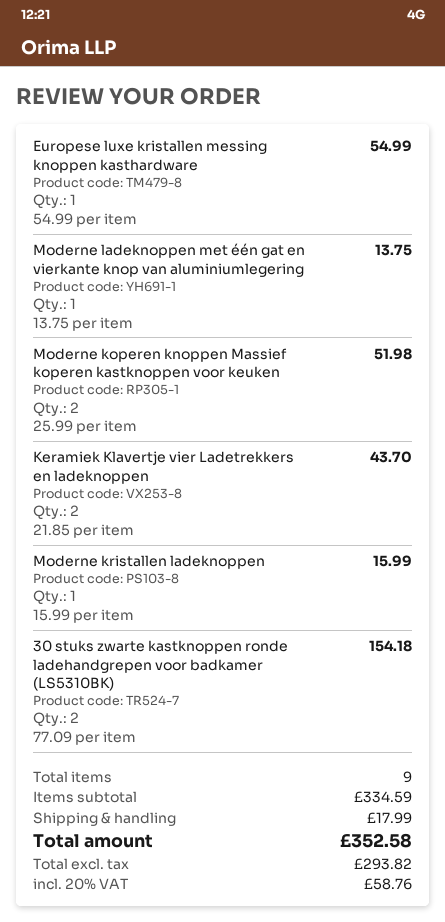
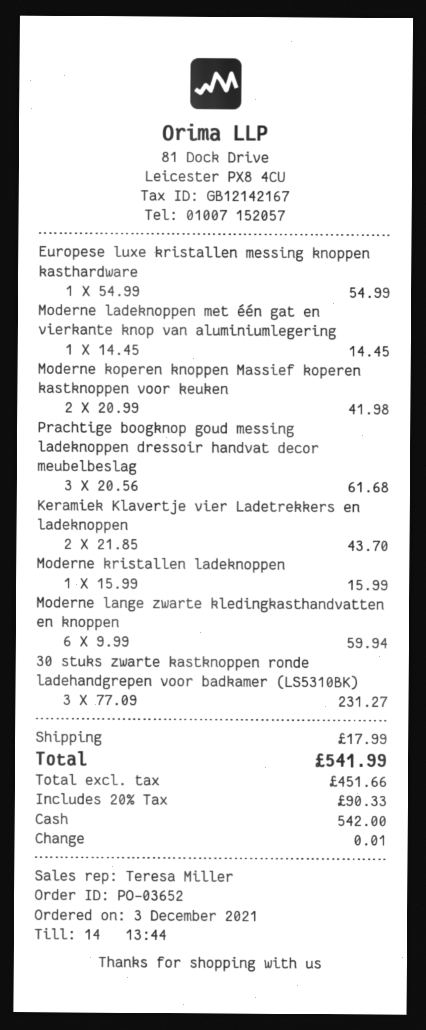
Moderne ladeknoppen met één gat en vierkante knop van aluminiumlegering: 1 x 13.75 = 13.75 -> 1 x 14.45 = 14.45
Moderne koperen knoppen Massief koperen kastknoppen voor keuken: 2 x 25.99 = 51.98 -> 2 x 20.99 = 41.98
30 stuks zwarte kastknoppen ronde ladehandgrepen voor badkamer (LS5310BK): 2 x 77.09 = 154.18 -> 3 x 77.09 = 231.27
Prachtige boogknop goud messing ladeknoppen dressoir handvat decor meubelbeslag: none -> 3 x 20.56 = 61.68
Moderne lange zwarte kledingkasthandvatten en knoppen: none -> 6 x 9.99 = 59.94
net: 293.82 -> 451.66
tax: 20% = 58.76 -> 20% = 90.33
total: 352.58 -> 541.99

